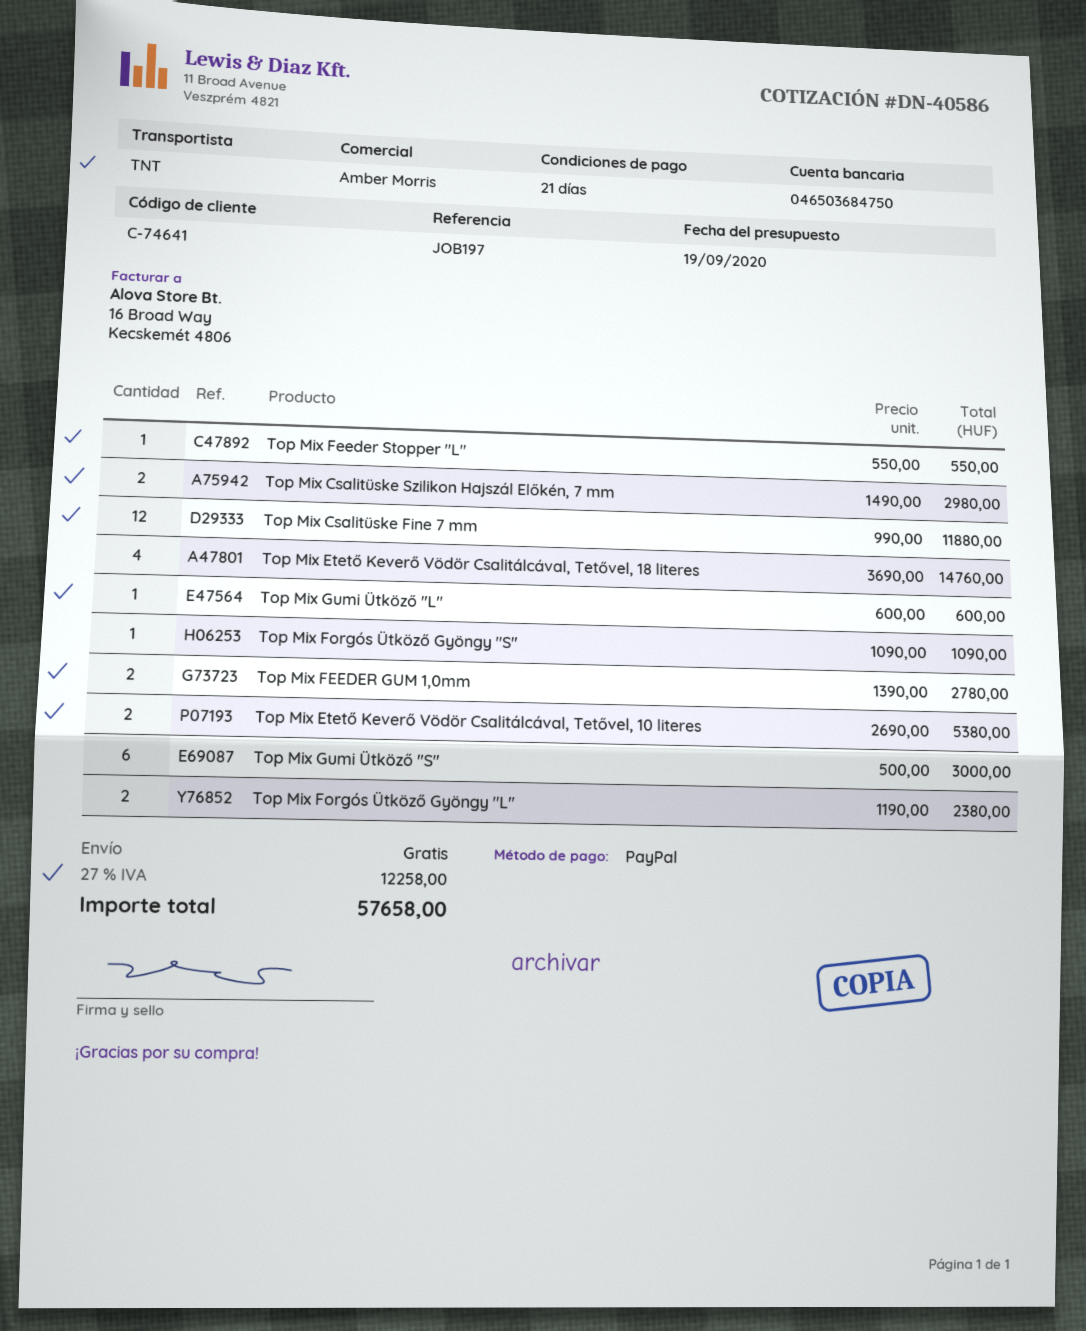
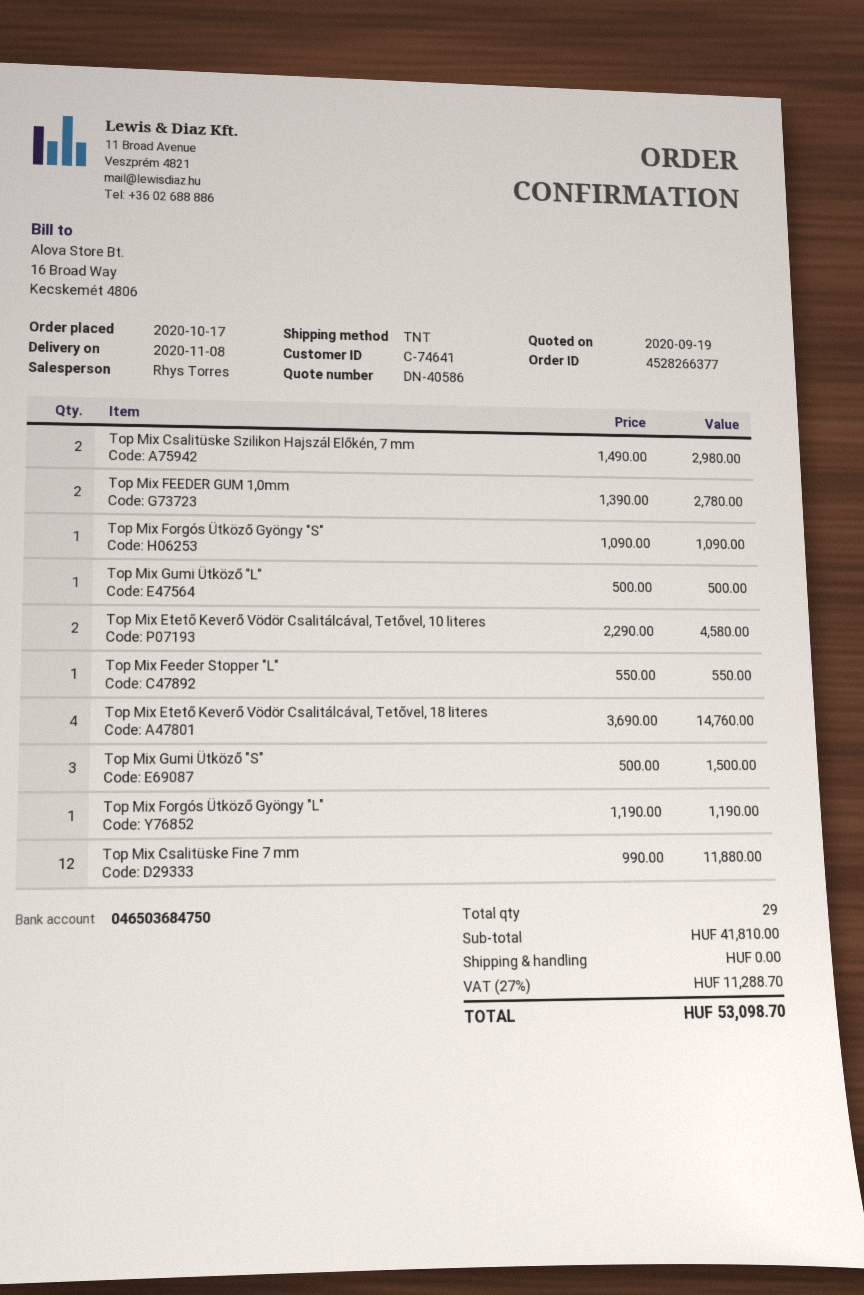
sales rep: Amber Morris -> Rhys Torres
Top Mix Gumi Ütköző "L": 1 x 600.00 = 600.00 -> 1 x 500.00 = 500.00
Top Mix Etető Keverő Vödör Csalitálcával, Tetővel, 10 literes: 2 x 2690.00 = 5380.00 -> 2 x 2290.00 = 4580.00
Top Mix Gumi Ütköző "S": 6 x 500.00 = 3000.00 -> 3 x 500.00 = 1500.00
Top Mix Forgós Ütköző Gyöngy "L": 2 x 1190.00 = 2380.00 -> 1 x 1190.00 = 1190.00
tax: 27% = 12258.00 -> 27% = 11288.70
total: 57658.00 -> 53098.70

